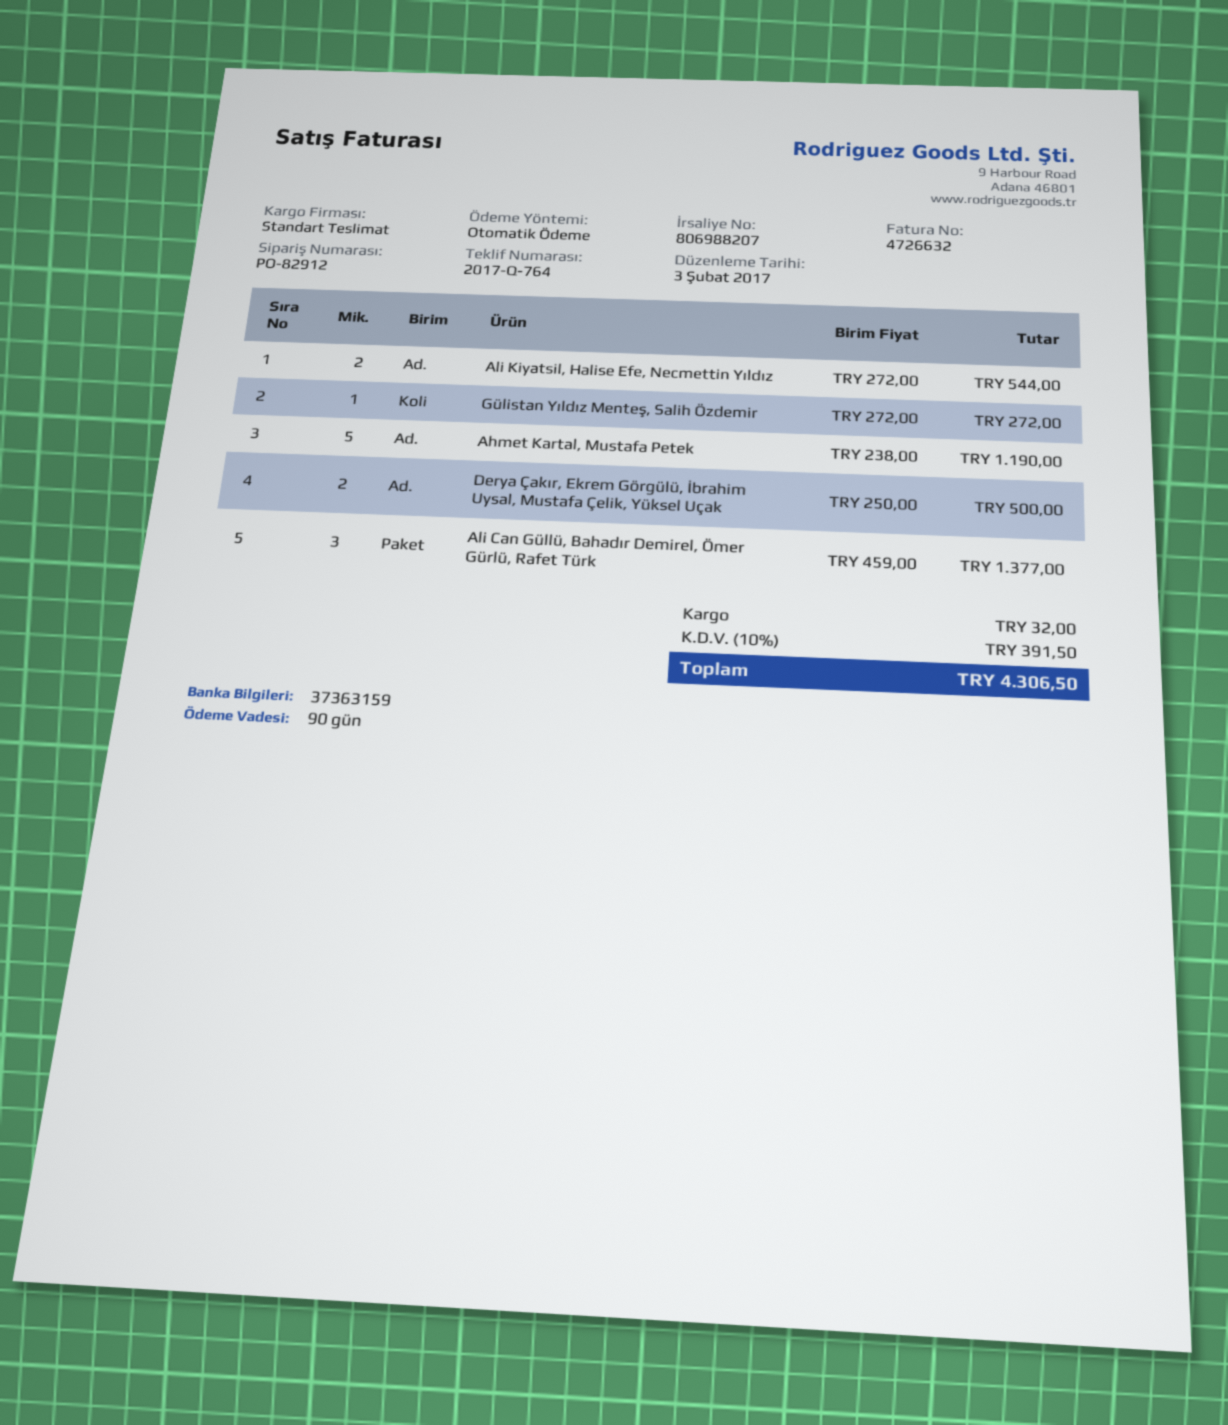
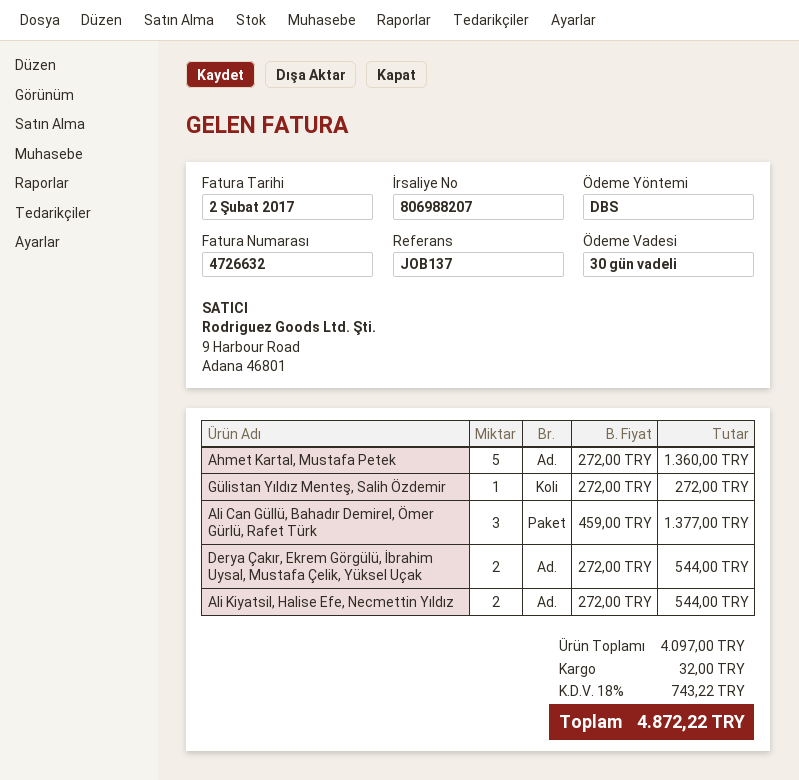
invoice date: 2017-02-03 -> 2017-02-02
payment terms: 90 days -> 30 days
Ahmet Kartal, Mustafa Petek: 5 x 238.00 = 1190.00 -> 5 x 272.00 = 1360.00
Derya Çakır, Ekrem Görgülü, İbrahim Uysal, Mustafa Çelik, Yüksel Uçak: 2 x 250.00 = 500.00 -> 2 x 272.00 = 544.00
tax: 10% = 391.50 -> 18% = 743.22
total: 4306.50 -> 4872.22

